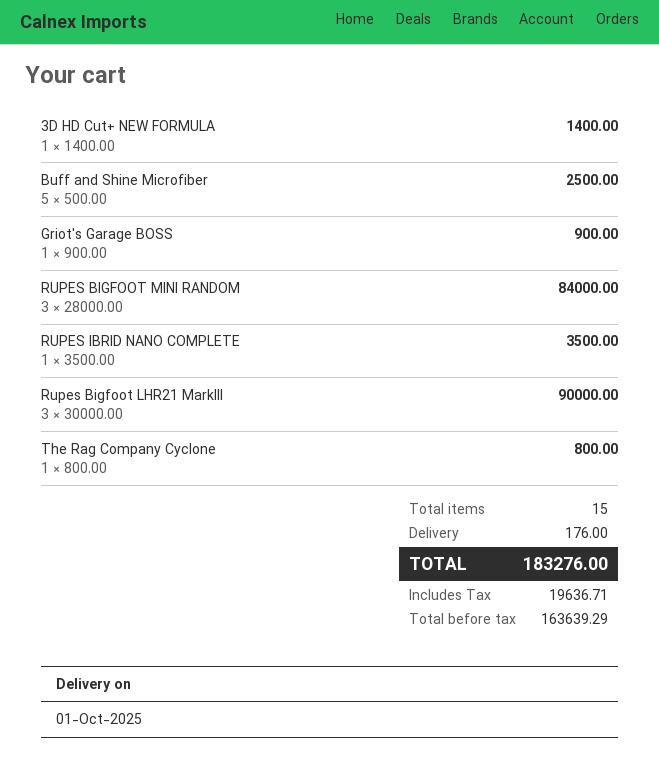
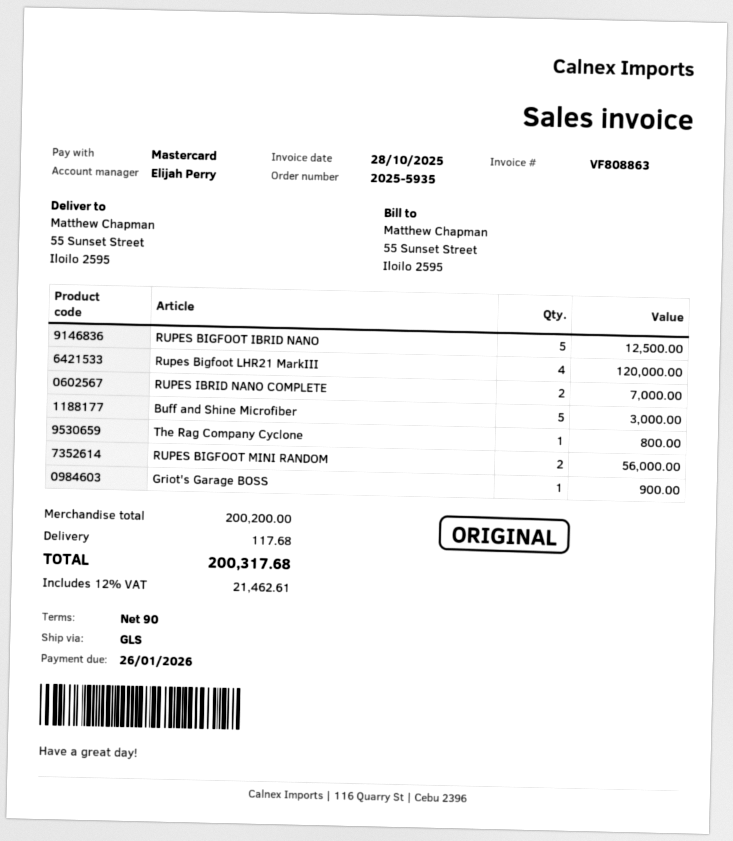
3D HD Cut+ NEW FORMULA: 1 for 1400.00 -> none
Buff and Shine Microfiber: 5 for 2500.00 -> 5 for 3000.00
RUPES BIGFOOT MINI RANDOM: 3 for 84000.00 -> 2 for 56000.00
RUPES IBRID NANO COMPLETE: 1 for 3500.00 -> 2 for 7000.00
Rupes Bigfoot LHR21 MarkIII: 3 for 90000.00 -> 4 for 120000.00
RUPES BIGFOOT IBRID NANO: none -> 5 for 12500.00
shipping: 176.00 -> 117.68
tax: 19636.71 -> 21462.61
total: 183276.00 -> 200317.68

